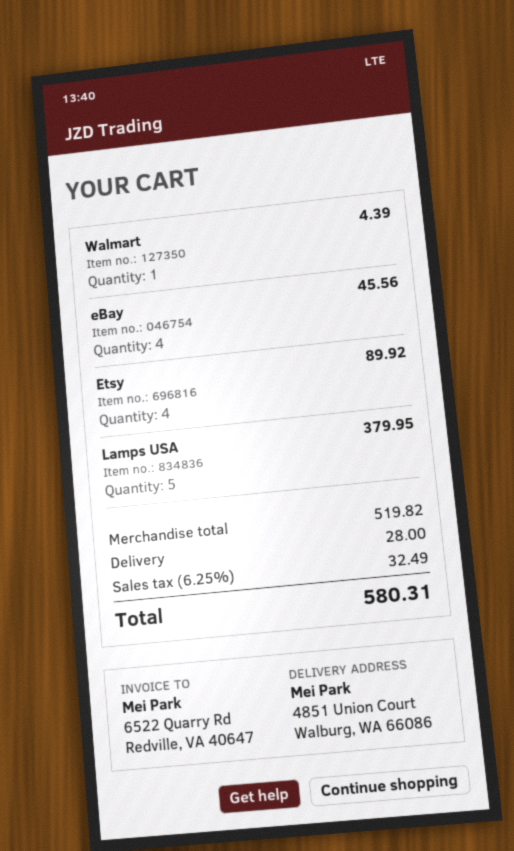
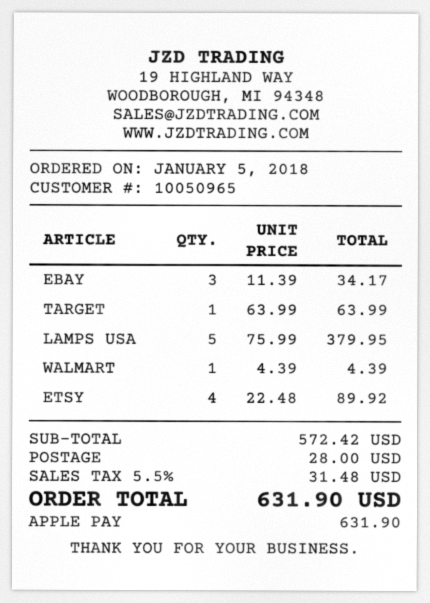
eBay: 4 for 45.56 -> 3 for 34.17
TARGET: none -> 1 for 63.99
subtotal: 519.82 -> 572.42
tax: 6.25% = 32.49 -> 5.5% = 31.48
total: 580.31 -> 631.90

